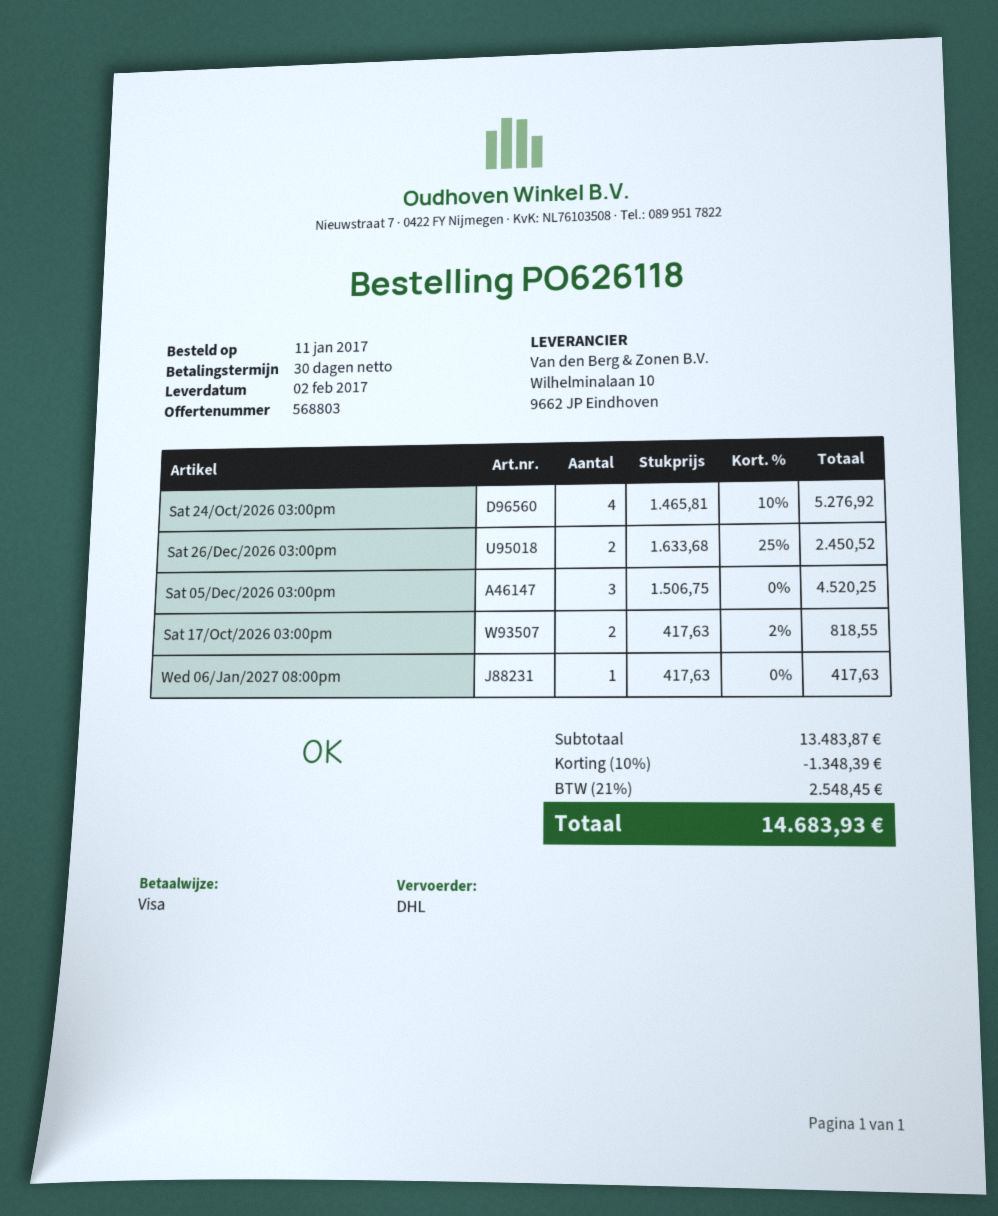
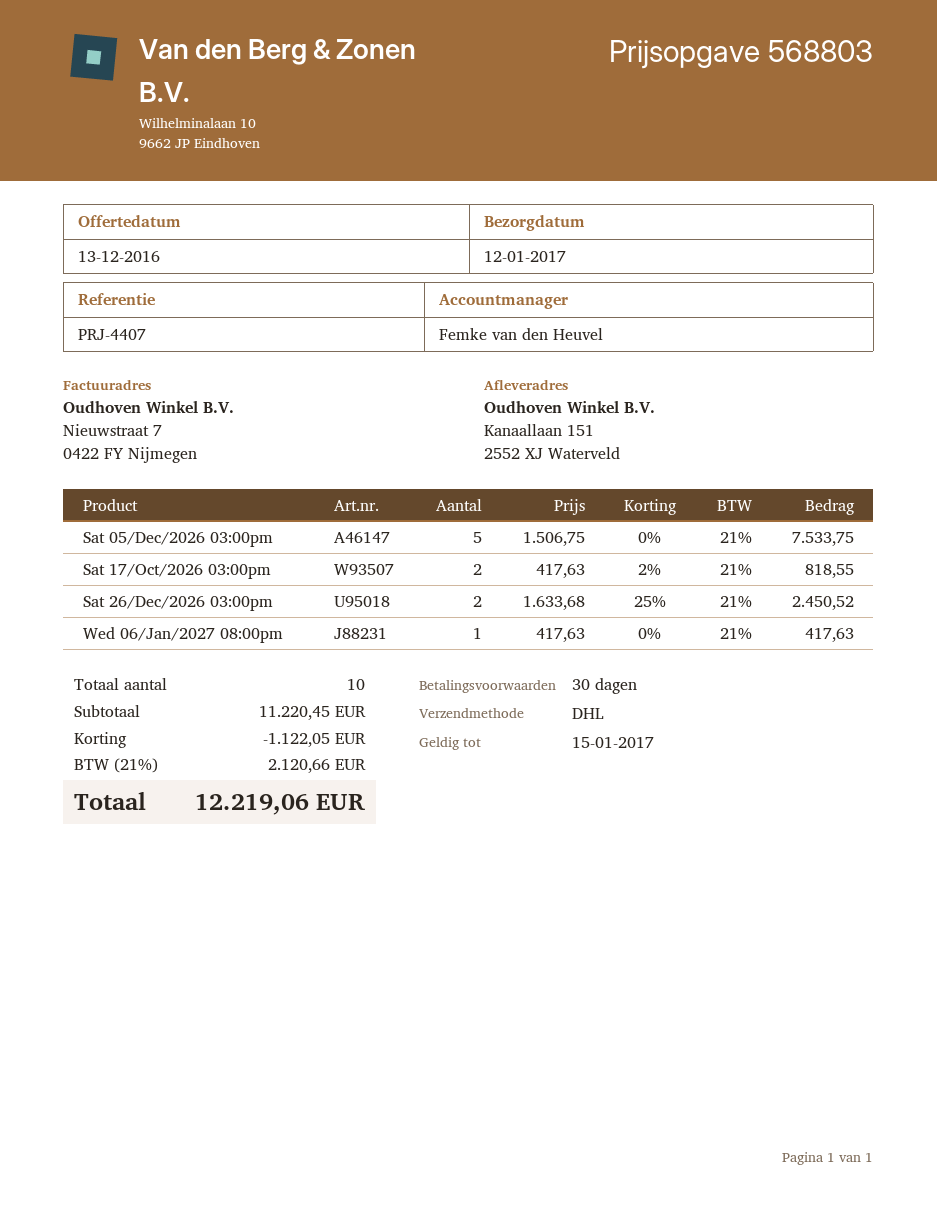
delivery date: 2017-02-02 -> 2017-01-12
Sat 24/Oct/2026 03:00pm: 4 x 1465.81 - 10% = 5276.92 -> none
Sat 05/Dec/2026 03:00pm: 3 x 1506.75 = 4520.25 -> 5 x 1506.75 = 7533.75
subtotal: 13483.87 -> 11220.45
discount: 1348.39 -> 1122.05
tax: 21% = 2548.45 -> 21% = 2120.66
total: 14683.93 -> 12219.06

